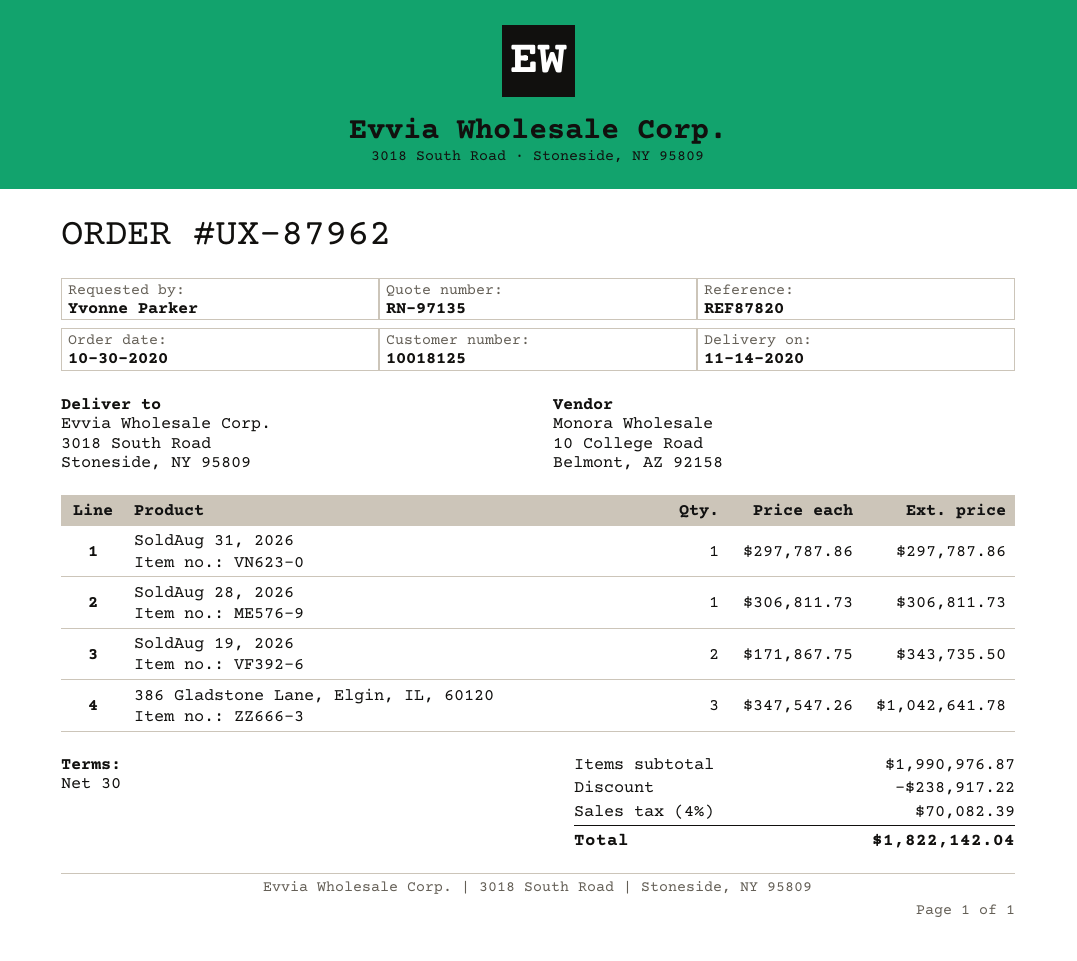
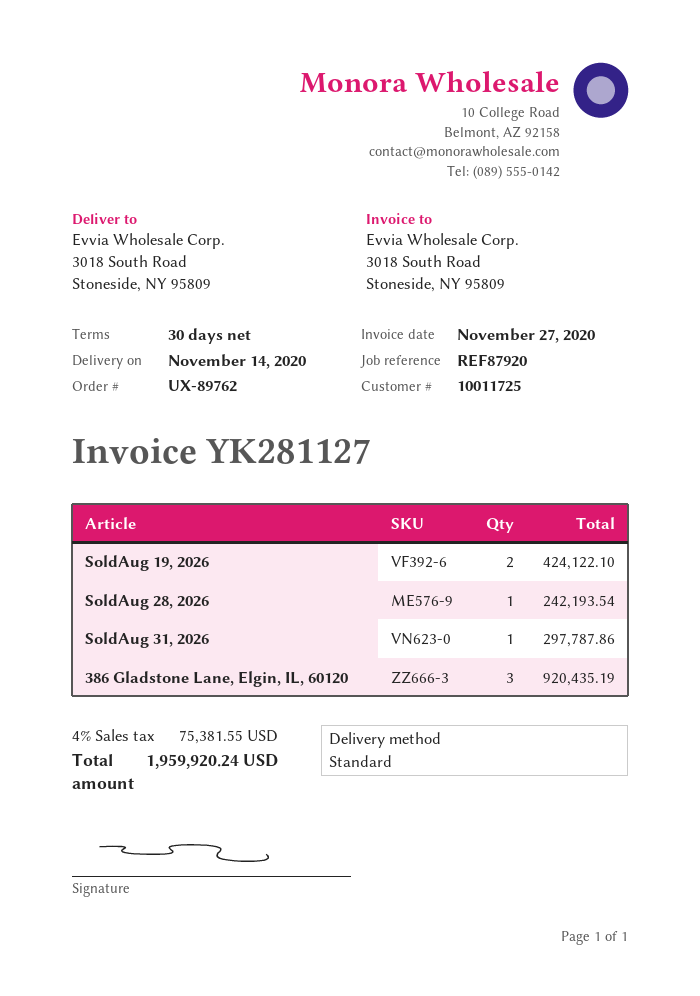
order number: UX-87962 -> UX-89762
customer number: 10018125 -> 10011725
reference: REF87820 -> REF87920
SoldAug 28, 2026: 1 for 306811.73 -> 1 for 242193.54
SoldAug 19, 2026: 2 for 343735.50 -> 2 for 424122.10
386 Gladstone Lane, Elgin, IL, 60120: 3 for 1042641.78 -> 3 for 920435.19
discount: 238917.22 -> none
tax: 4% = 70082.39 -> 4% = 75381.55
total: 1822142.04 -> 1959920.24

